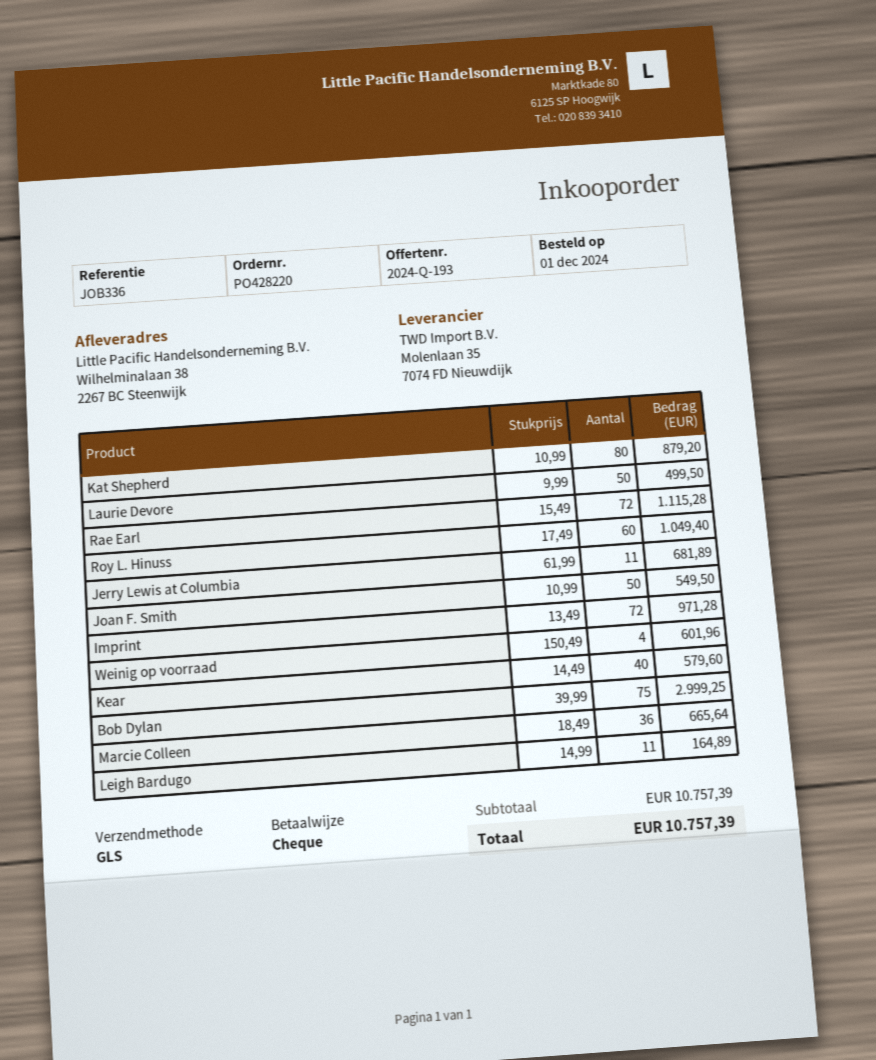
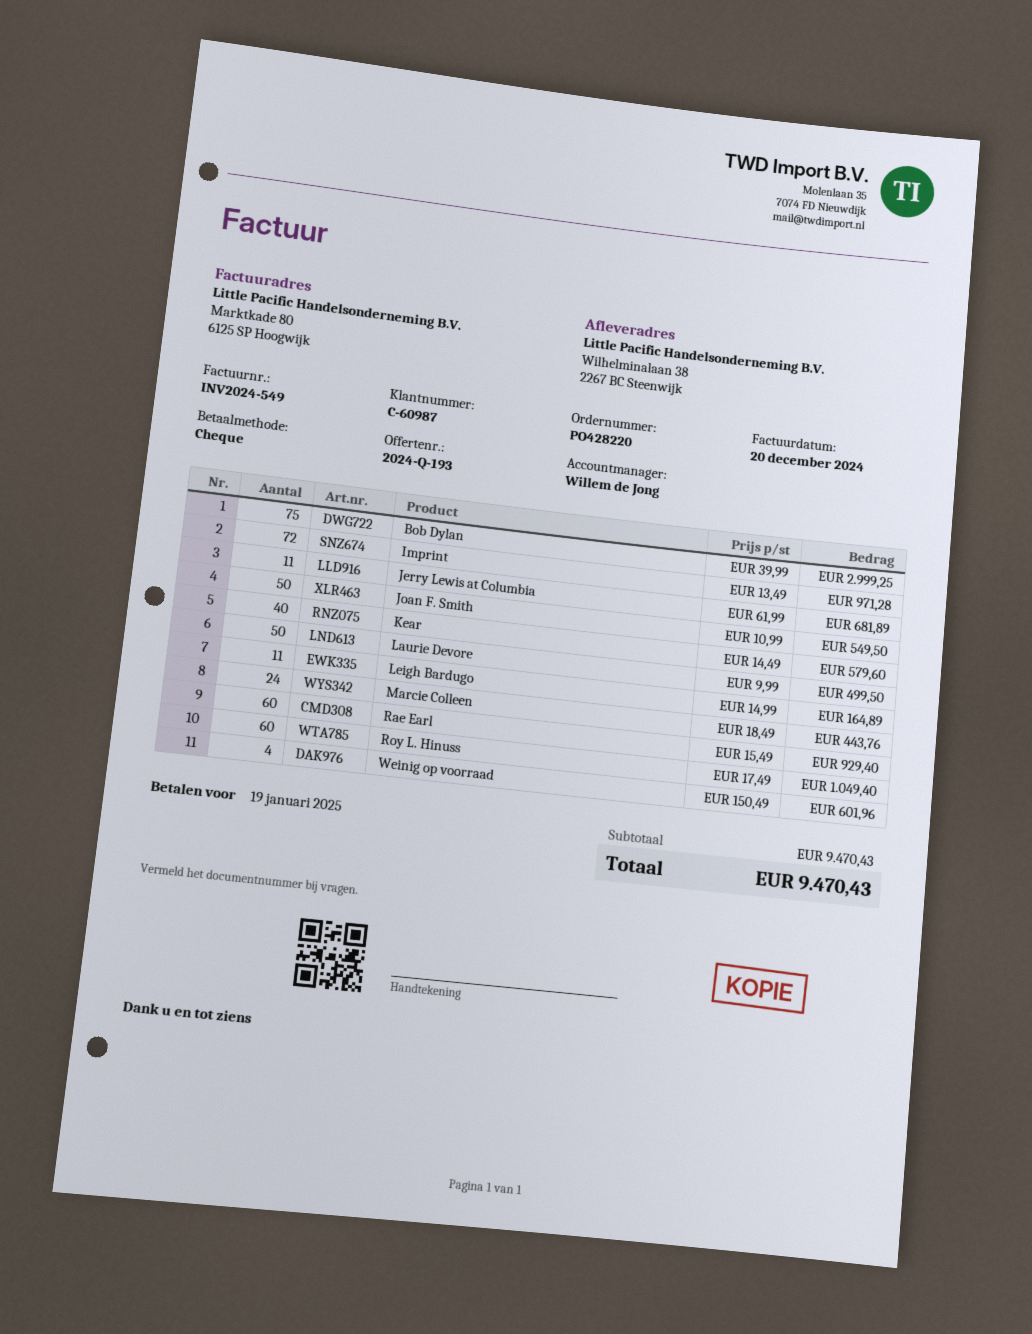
Kat Shepherd: 80 x 10.99 = 879.20 -> none
Rae Earl: 72 x 15.49 = 1115.28 -> 60 x 15.49 = 929.40
Marcie Colleen: 36 x 18.49 = 665.64 -> 24 x 18.49 = 443.76
subtotal: 10757.39 -> 9470.43
total: 10757.39 -> 9470.43

